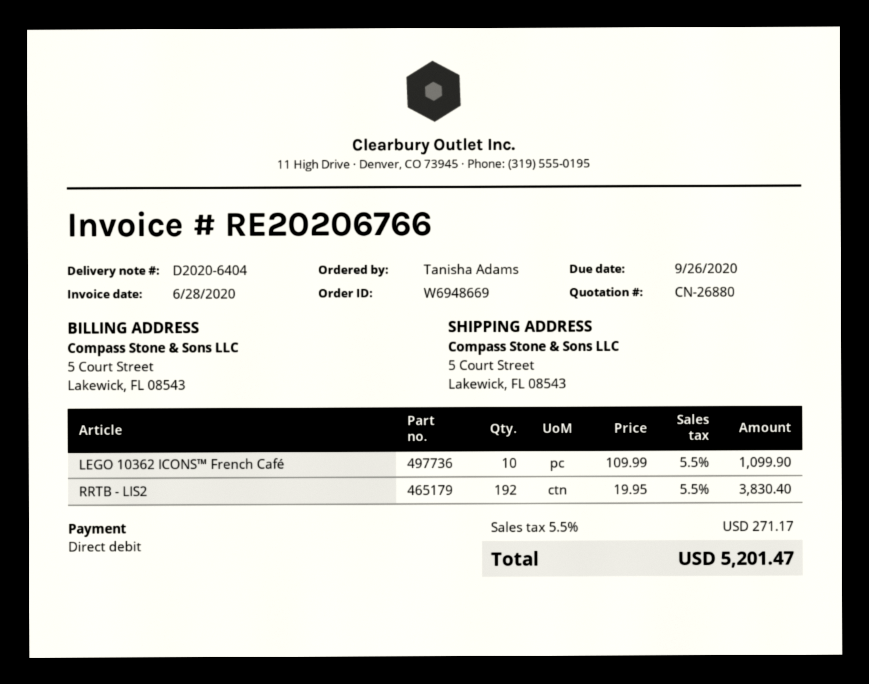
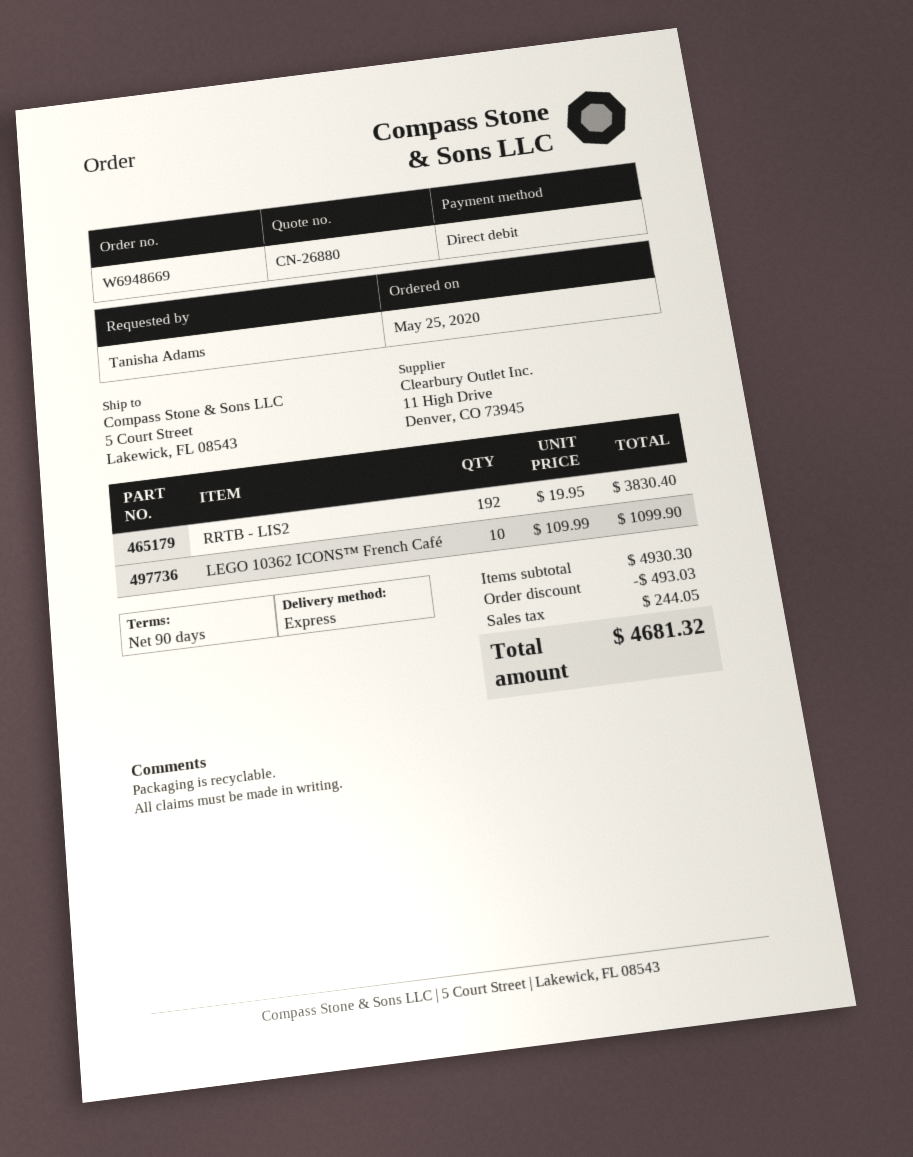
discount: none -> 493.03
tax: 271.17 -> 244.05
total: 5201.47 -> 4681.32

